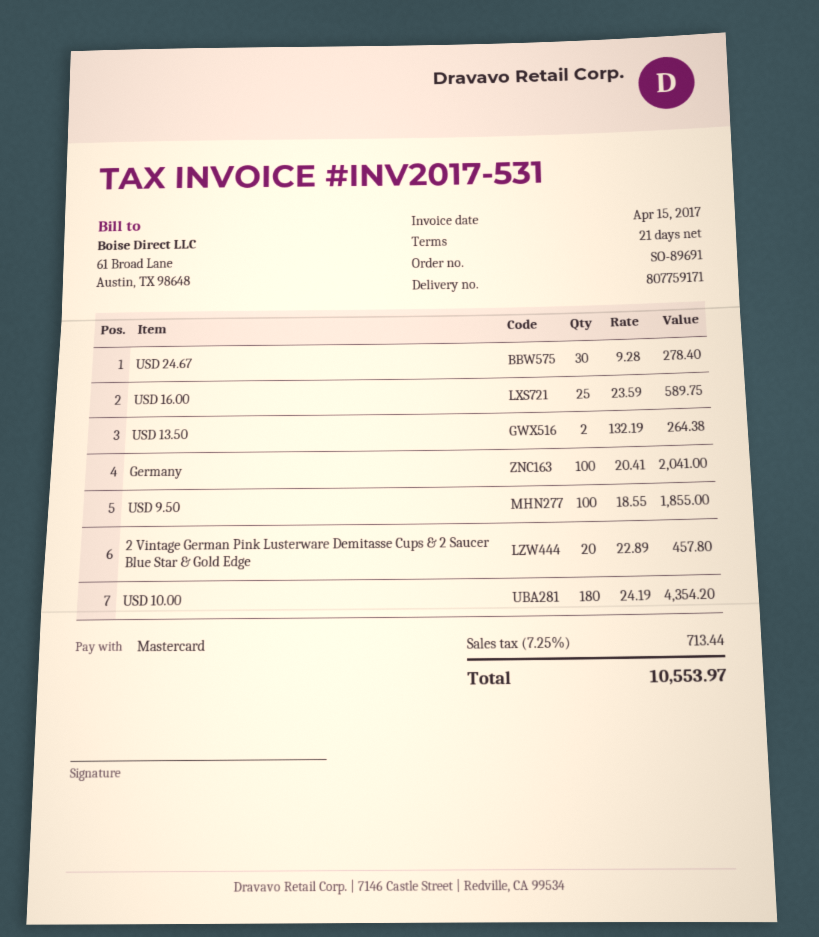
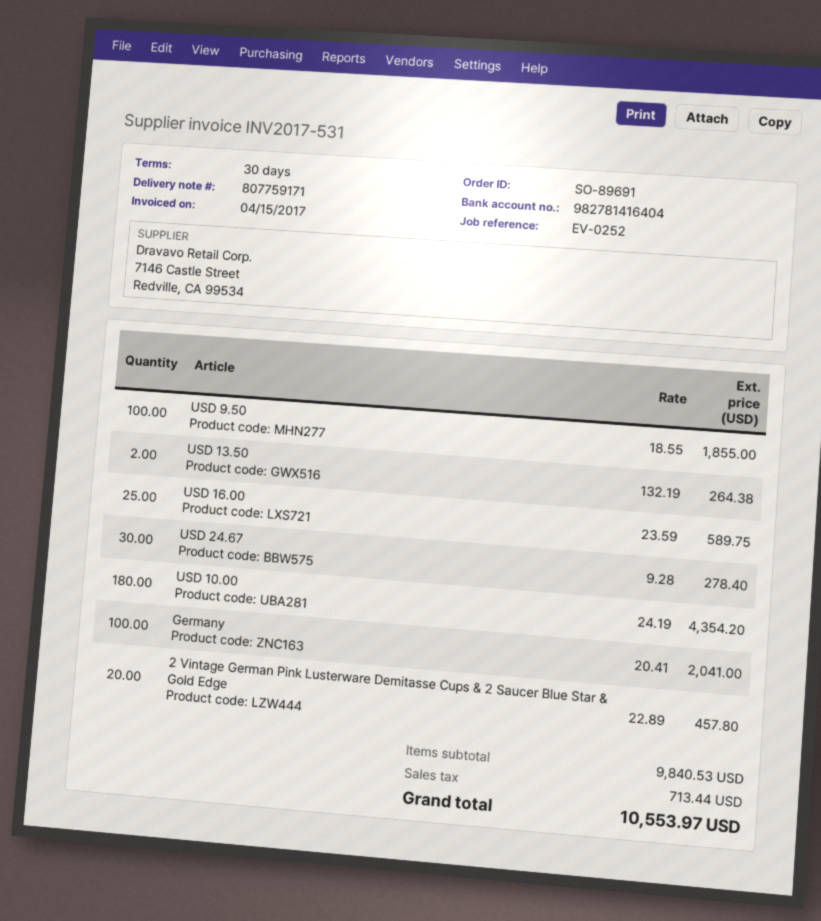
payment terms: 21 days -> 30 days

